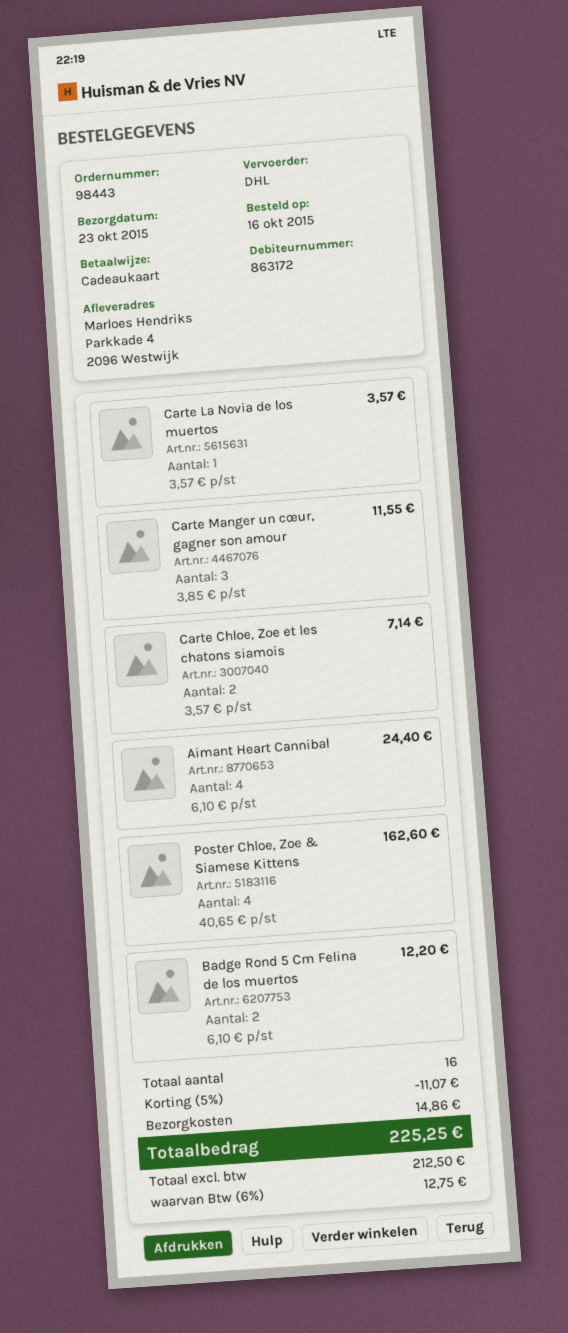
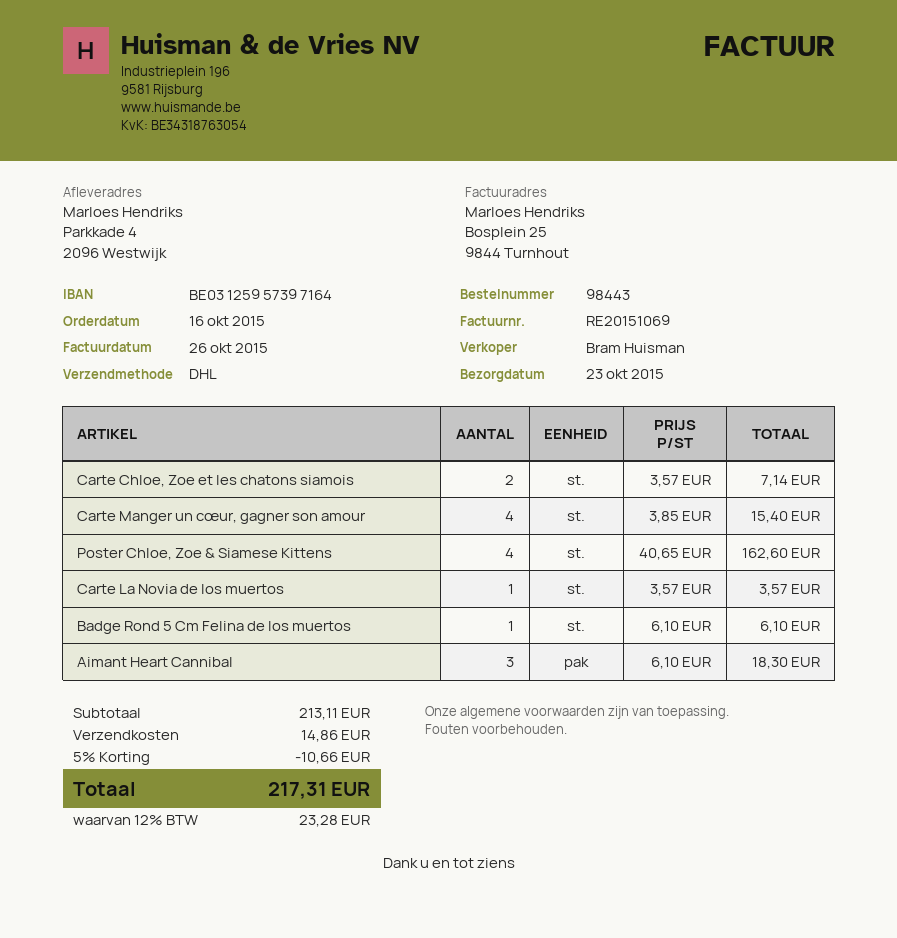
Carte Manger un cœur, gagner son amour: 3 x 3.85 = 11.55 -> 4 x 3.85 = 15.40
Aimant Heart Cannibal: 4 x 6.10 = 24.40 -> 3 x 6.10 = 18.30
Badge Rond 5 Cm Felina de los muertos: 2 x 6.10 = 12.20 -> 1 x 6.10 = 6.10
discount: 5% = 11.07 -> 5% = 10.66
tax: 6% = 12.75 -> 12% = 23.28
total: 225.25 -> 217.31

